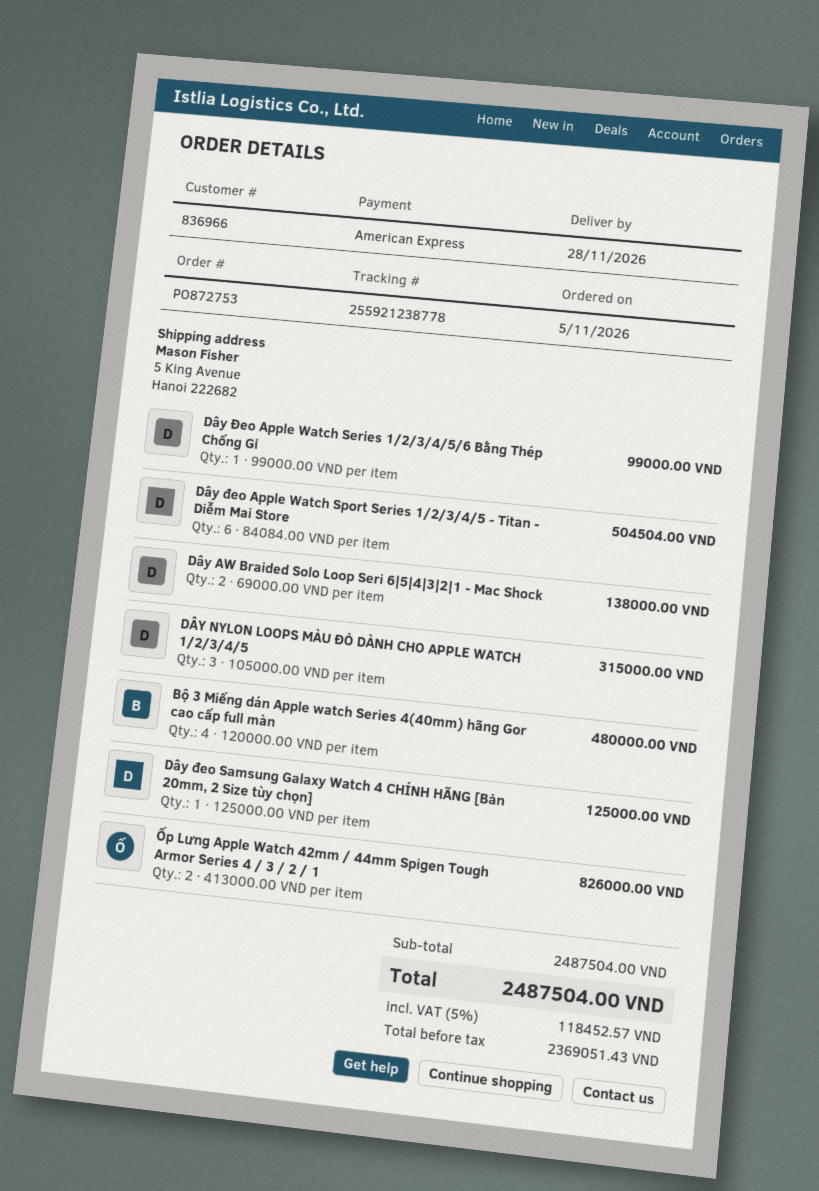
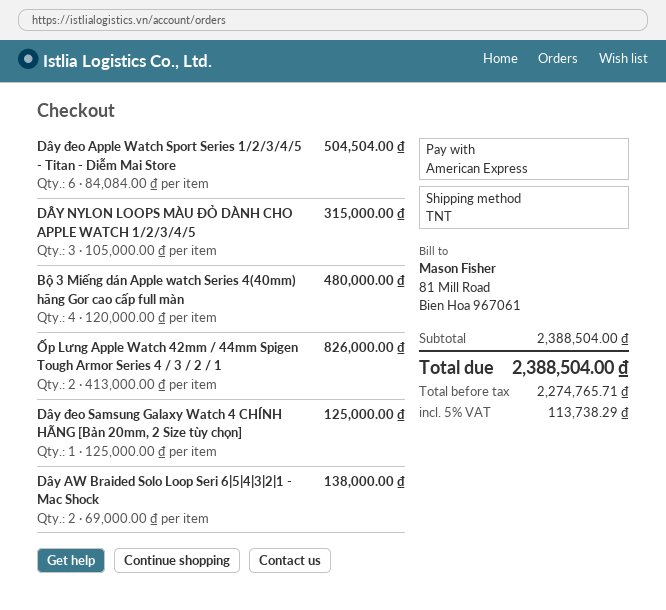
Dây Đeo Apple Watch Series 1/2/3/4/5/6 Bằng Thép Chống Gỉ: 1 x 99000.00 = 99000.00 -> none
subtotal: 2487504.00 -> 2388504.00
net: 2369051.43 -> 2274765.71
tax: 5% = 118452.57 -> 5% = 113738.29
total: 2487504.00 -> 2388504.00

